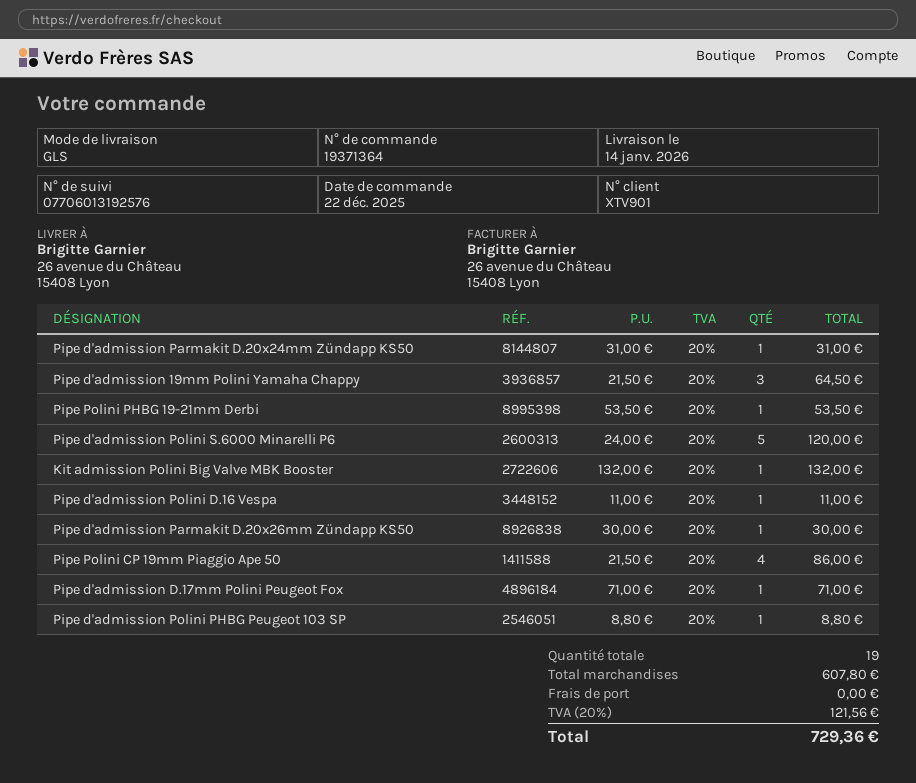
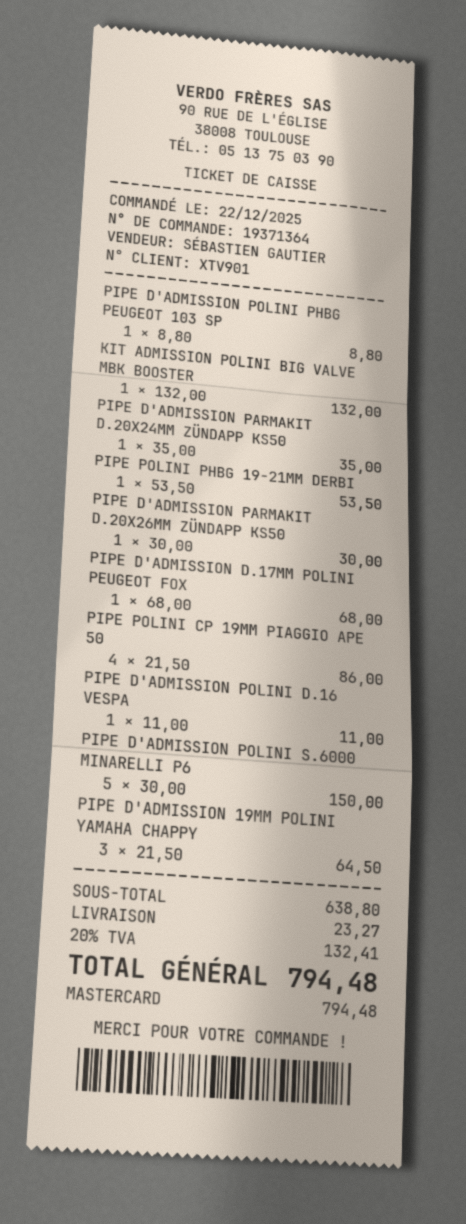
Pipe d'admission Parmakit D.20x24mm Zündapp KS50: 1 x 31.00 = 31.00 -> 1 x 35.00 = 35.00
Pipe d'admission Polini S.6000 Minarelli P6: 5 x 24.00 = 120.00 -> 5 x 30.00 = 150.00
Pipe d'admission D.17mm Polini Peugeot Fox: 1 x 71.00 = 71.00 -> 1 x 68.00 = 68.00
subtotal: 607.80 -> 638.80
shipping: 0.00 -> 23.27
tax: 20% = 121.56 -> 20% = 132.41
total: 729.36 -> 794.48

